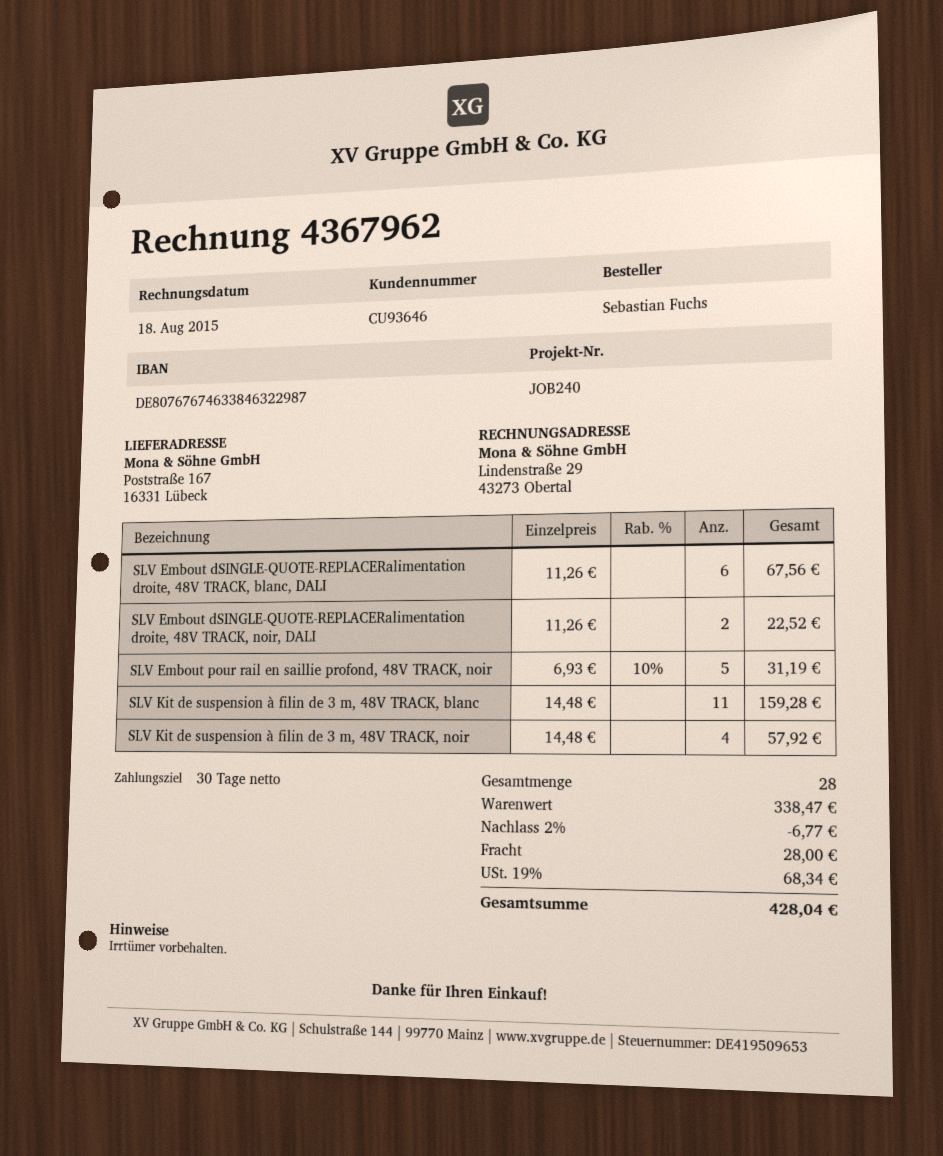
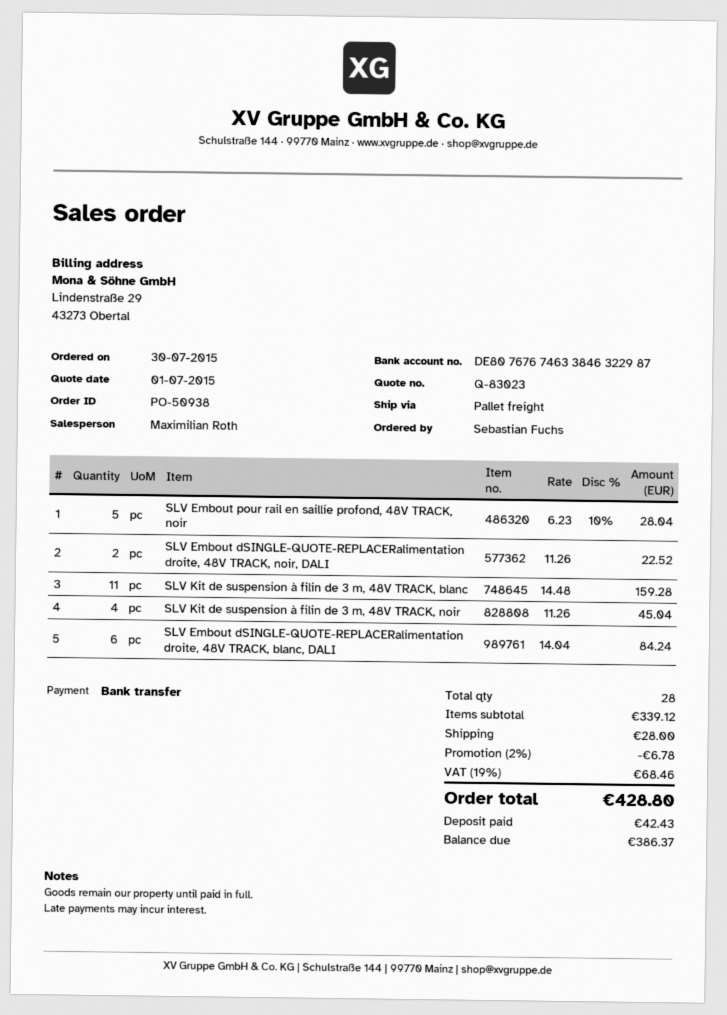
SLV Embout dSINGLE-QUOTE-REPLACERalimentation droite, 48V TRACK, blanc, DALI: 6 x 11.26 = 67.56 -> 6 x 14.04 = 84.24
SLV Embout pour rail en saillie profond, 48V TRACK, noir: 5 x 6.93 - 10% = 31.19 -> 5 x 6.23 - 10% = 28.04
SLV Kit de suspension à filin de 3 m, 48V TRACK, noir: 4 x 14.48 = 57.92 -> 4 x 11.26 = 45.04
subtotal: 338.47 -> 339.12
discount: 2% = 6.77 -> 2% = 6.78
tax: 19% = 68.34 -> 19% = 68.46
total: 428.04 -> 428.80

